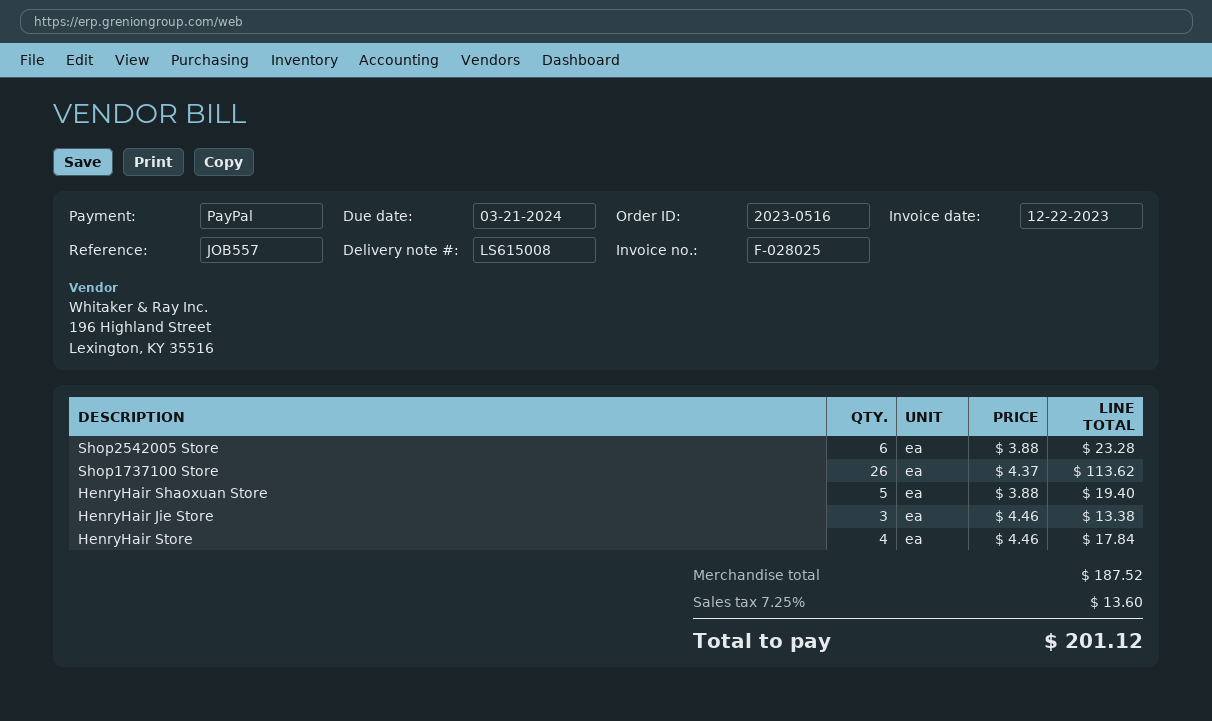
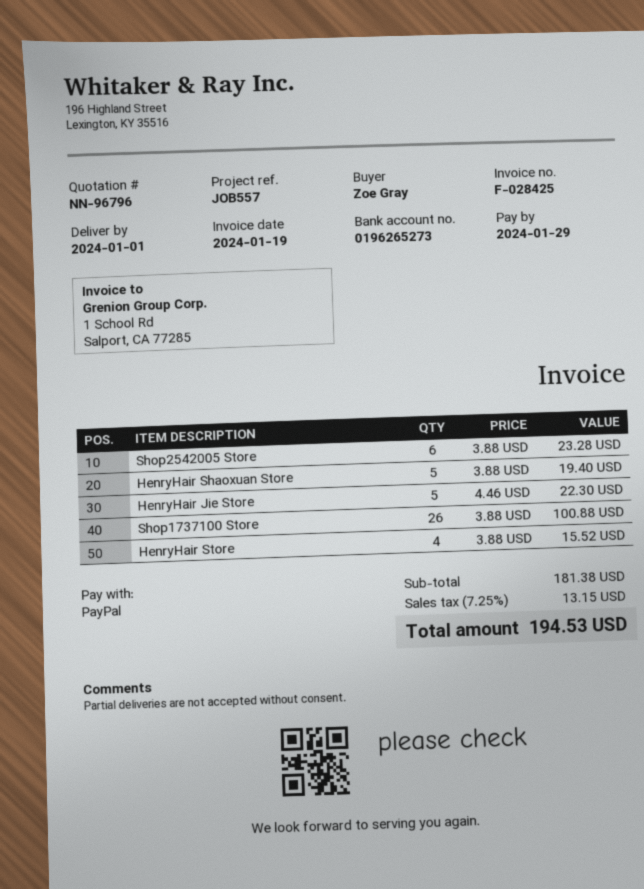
invoice number: F-028025 -> F-028425
invoice date: 2023-12-22 -> 2024-01-19
due date: 2024-03-21 -> 2024-01-29
Shop1737100 Store: 26 x 4.37 = 113.62 -> 26 x 3.88 = 100.88
HenryHair Jie Store: 3 x 4.46 = 13.38 -> 5 x 4.46 = 22.30
HenryHair Store: 4 x 4.46 = 17.84 -> 4 x 3.88 = 15.52
subtotal: 187.52 -> 181.38
tax: 7.25% = 13.60 -> 7.25% = 13.15
total: 201.12 -> 194.53

